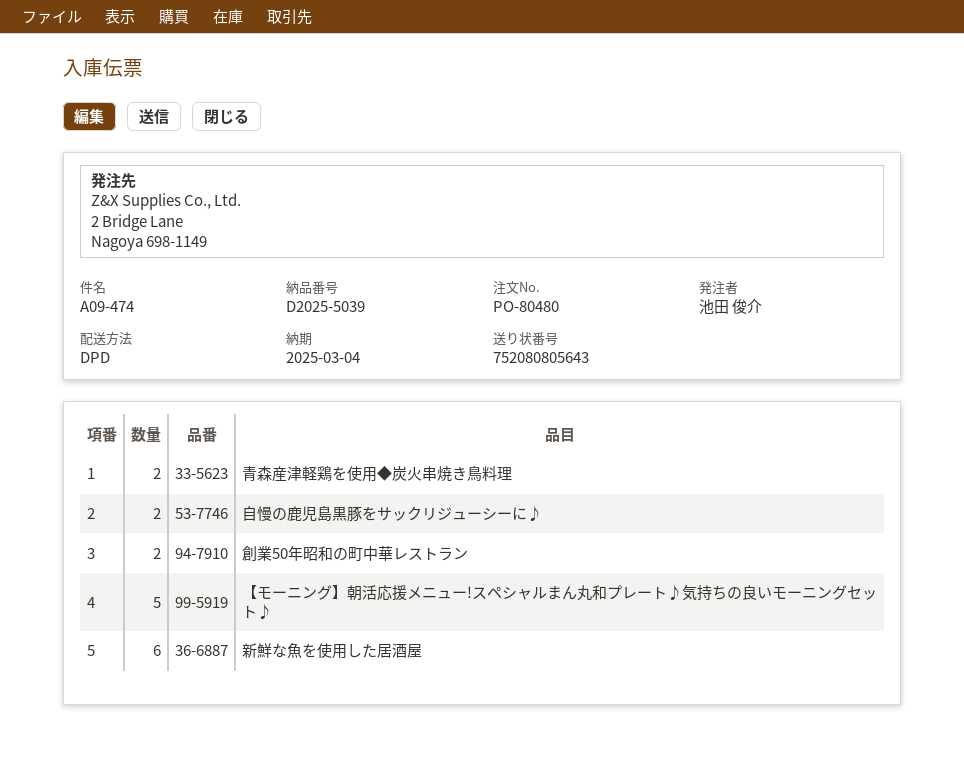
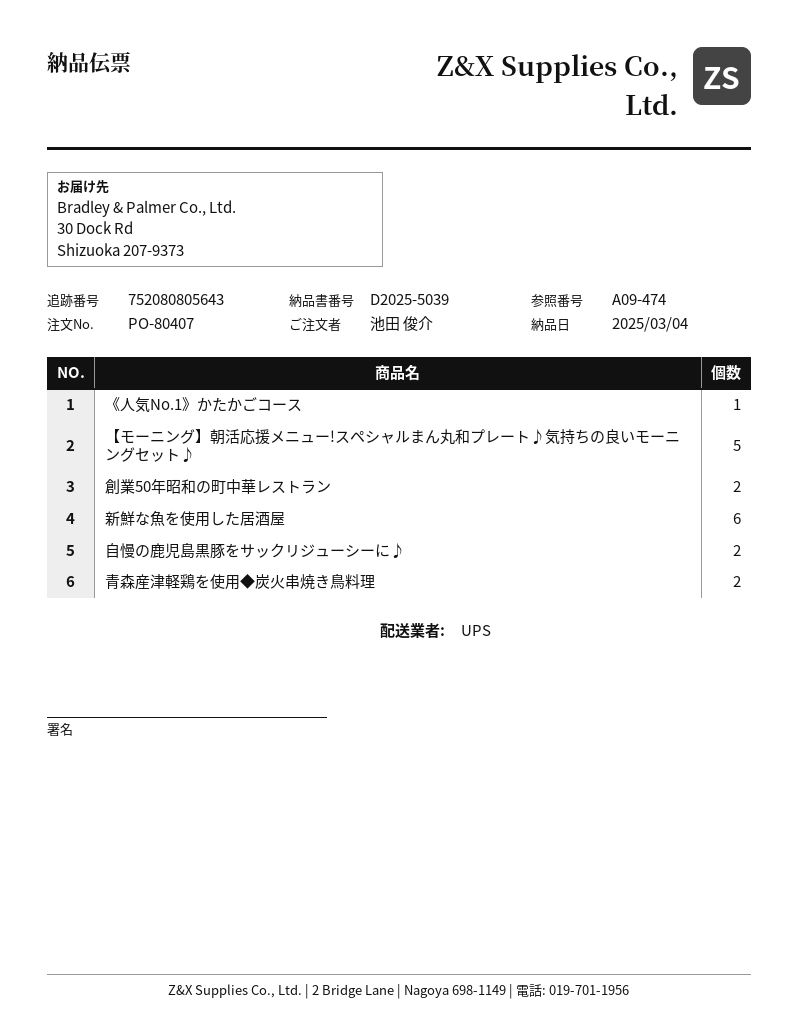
order number: PO-80480 -> PO-80407
shipping method: DPD -> UPS
《人気No.1》かたかごコース: none -> 1

